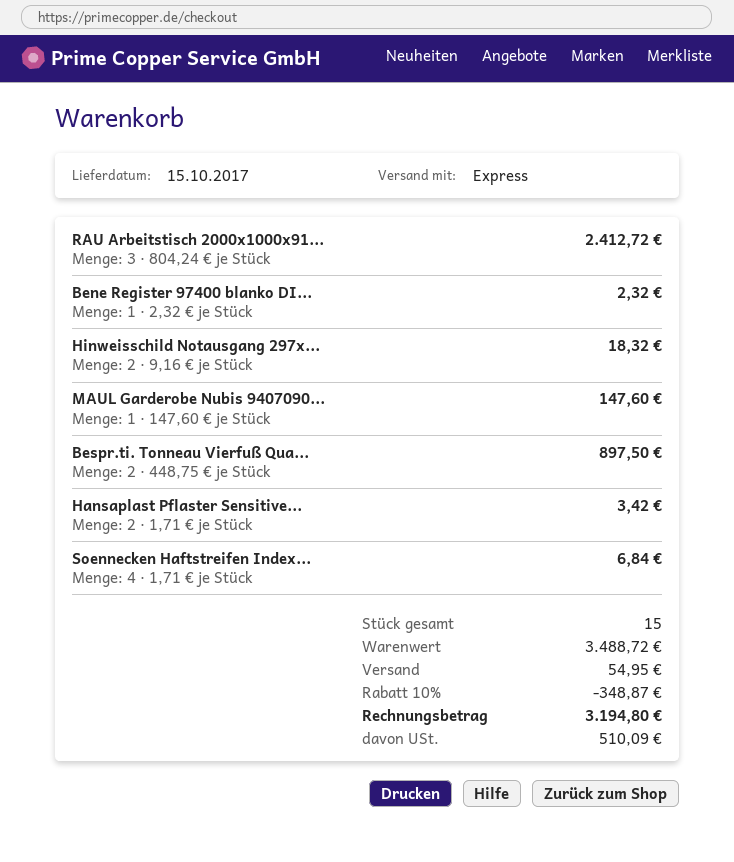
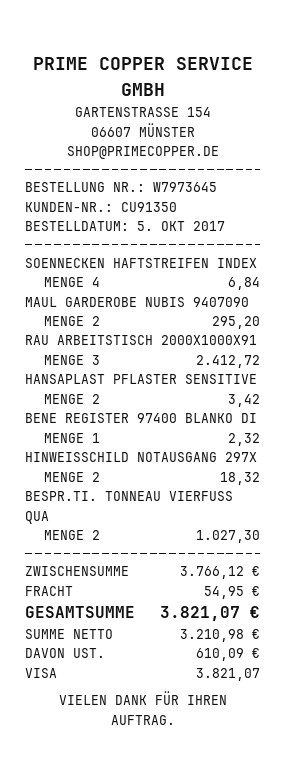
MAUL Garderobe Nubis 9407090...: 1 for 147.60 -> 2 for 295.20
Bespr.ti. Tonneau Vierfuß Qua...: 2 for 897.50 -> 2 for 1027.30
subtotal: 3488.72 -> 3766.12
discount: 10% = 348.87 -> none
tax: 510.09 -> 610.09
total: 3194.80 -> 3821.07

